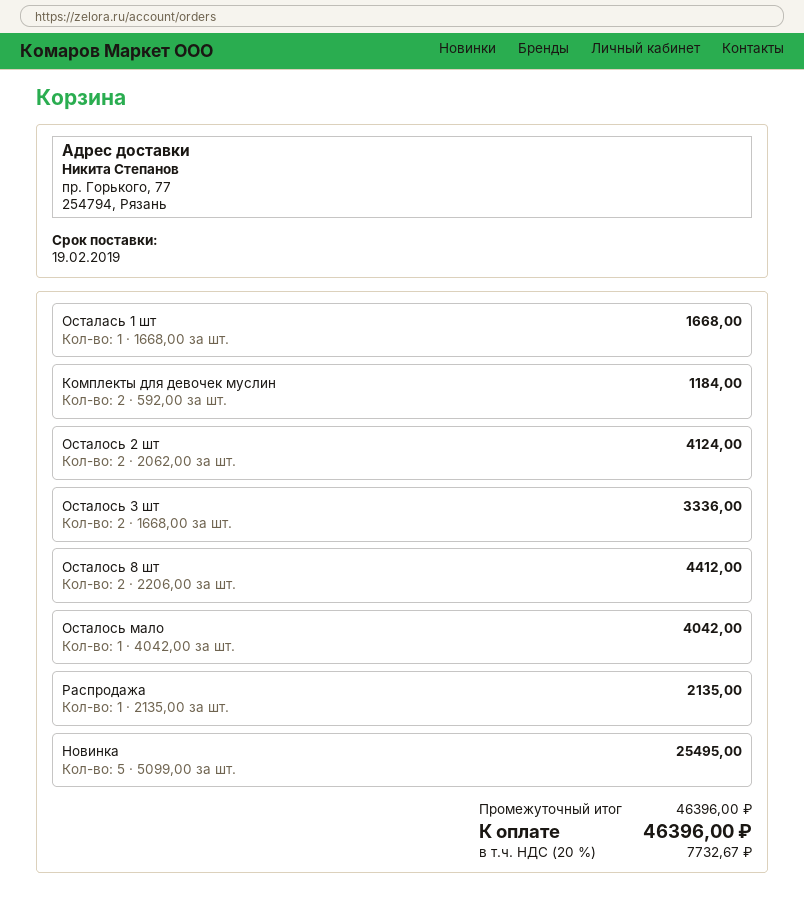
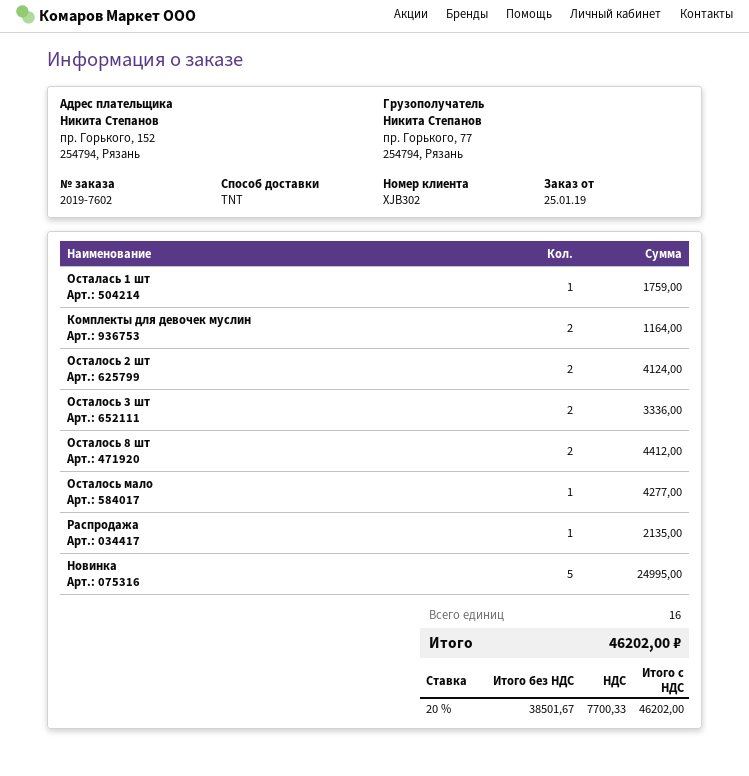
Осталась 1 шт: 1 for 1668.00 -> 1 for 1759.00
Комплекты для девочек муслин: 2 for 1184.00 -> 2 for 1164.00
Осталось мало: 1 for 4042.00 -> 1 for 4277.00
Новинка: 5 for 25495.00 -> 5 for 24995.00
tax: 20% = 7732.67 -> 20% = 7700.33
total: 46396.00 -> 46202.00

